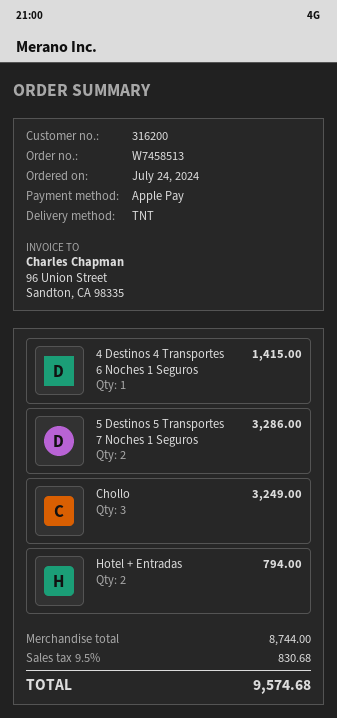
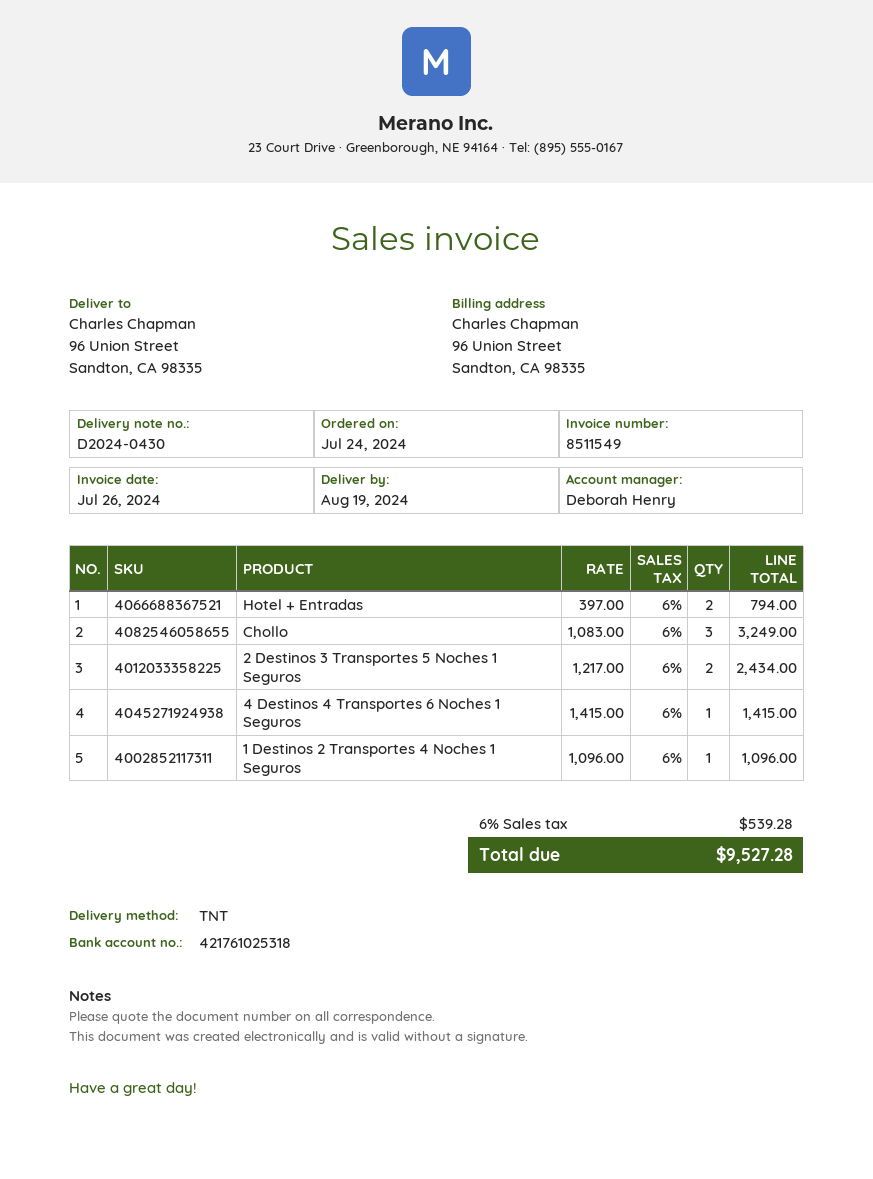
5 Destinos 5 Transportes 7 Noches 1 Seguros: 2 for 3286.00 -> none
2 Destinos 3 Transportes 5 Noches 1 Seguros: none -> 2 for 2434.00
1 Destinos 2 Transportes 4 Noches 1 Seguros: none -> 1 for 1096.00
tax: 9.5% = 830.68 -> 6% = 539.28
total: 9574.68 -> 9527.28

